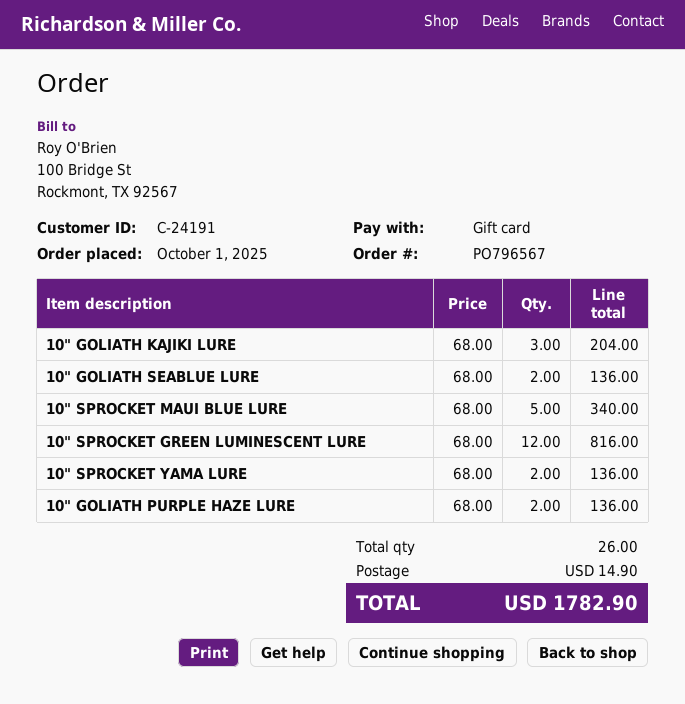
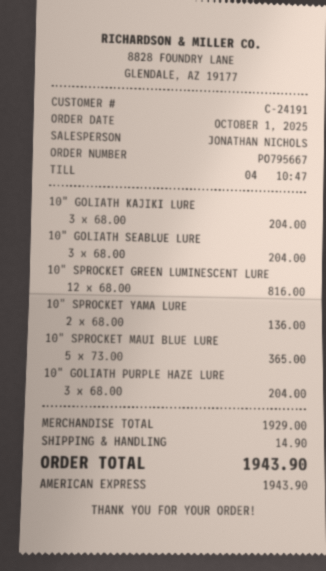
order number: PO796567 -> PO795667
payment method: gift card -> American Express
10" GOLIATH SEABLUE LURE: 2 x 68.00 = 136.00 -> 3 x 68.00 = 204.00
10" SPROCKET MAUI BLUE LURE: 5 x 68.00 = 340.00 -> 5 x 73.00 = 365.00
10" GOLIATH PURPLE HAZE LURE: 2 x 68.00 = 136.00 -> 3 x 68.00 = 204.00
total: 1782.90 -> 1943.90

